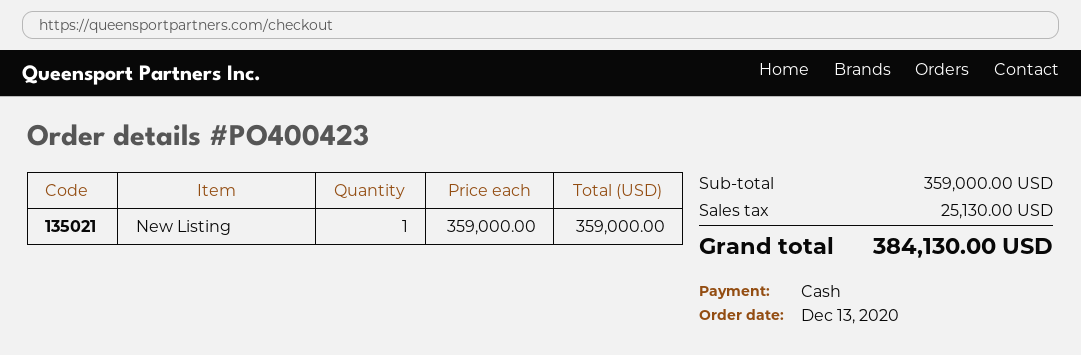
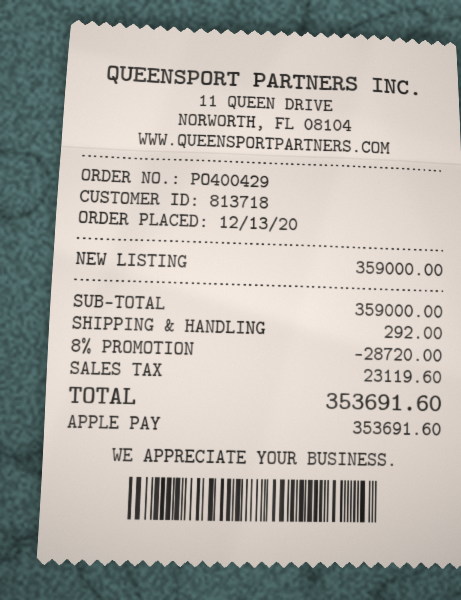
order number: PO400423 -> PO400429
payment method: cash -> Apple Pay
discount: none -> 8% = 28720.00
shipping: none -> 292.00
tax: 25130.00 -> 23119.60
total: 384130.00 -> 353691.60

